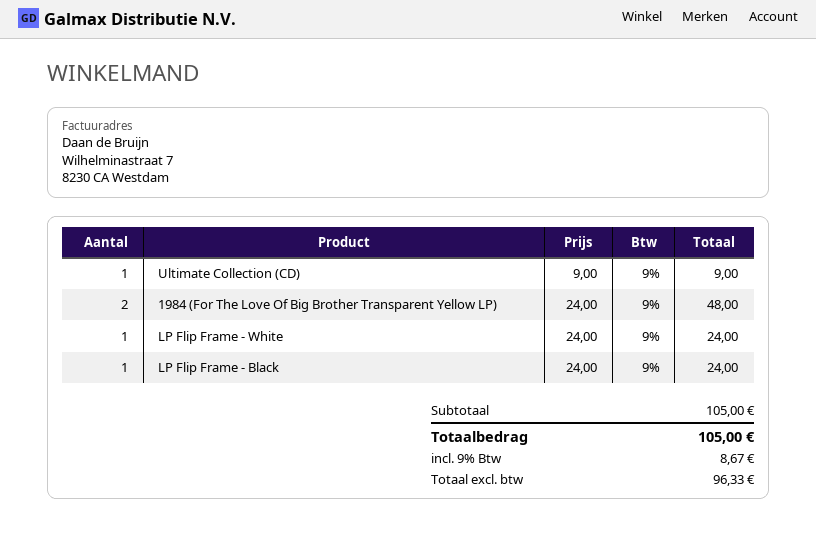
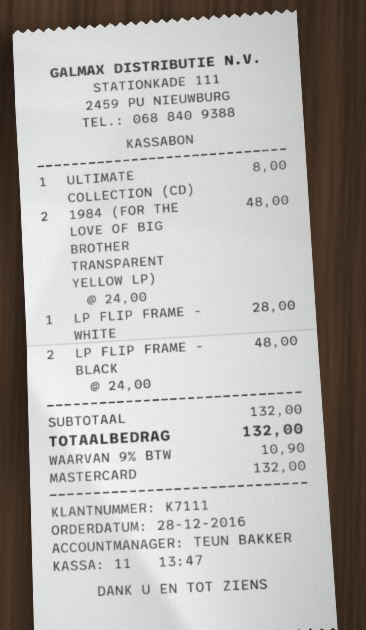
Ultimate Collection (CD): 1 x 9.00 = 9.00 -> 1 x 8.00 = 8.00
LP Flip Frame - White: 1 x 24.00 = 24.00 -> 1 x 28.00 = 28.00
LP Flip Frame - Black: 1 x 24.00 = 24.00 -> 2 x 24.00 = 48.00
subtotal: 105.00 -> 132.00
tax: 9% = 8.67 -> 9% = 10.90
total: 105.00 -> 132.00

